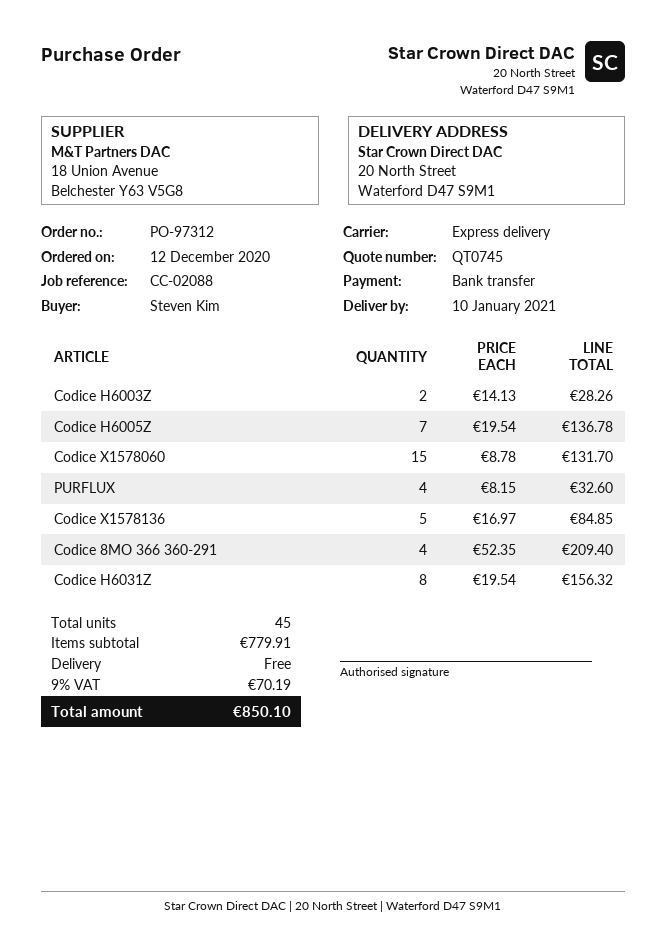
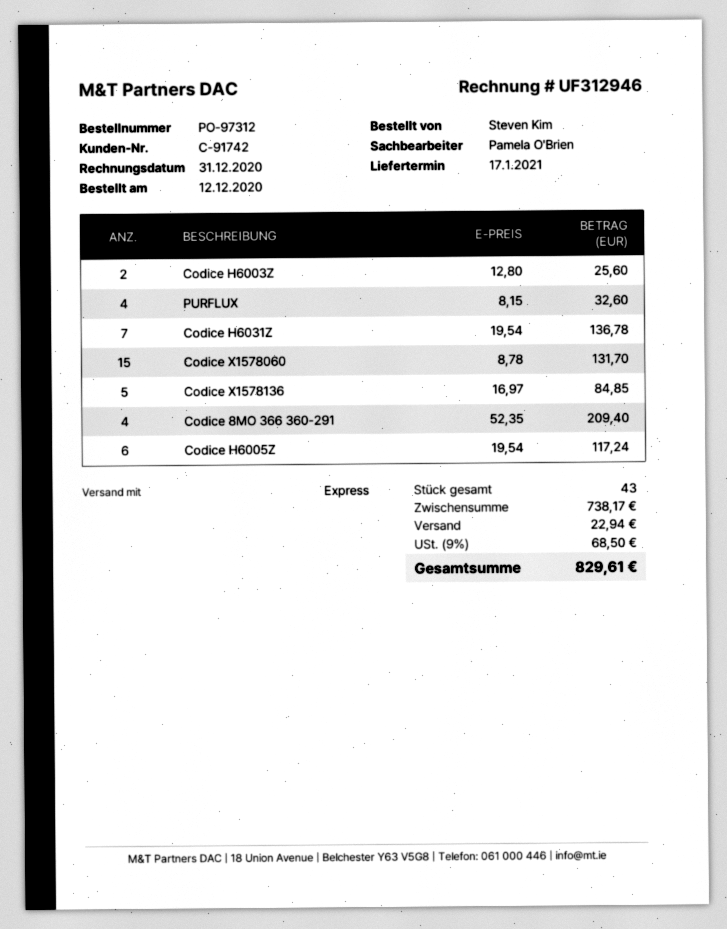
delivery date: 2021-01-10 -> 2021-01-17
Codice H6003Z: 2 x 14.13 = 28.26 -> 2 x 12.80 = 25.60
Codice H6005Z: 7 x 19.54 = 136.78 -> 6 x 19.54 = 117.24
Codice H6031Z: 8 x 19.54 = 156.32 -> 7 x 19.54 = 136.78
total quantity: 45 -> 43
subtotal: 779.91 -> 738.17
shipping: 0.00 -> 22.94
tax: 9% = 70.19 -> 9% = 68.50
total: 850.10 -> 829.61

